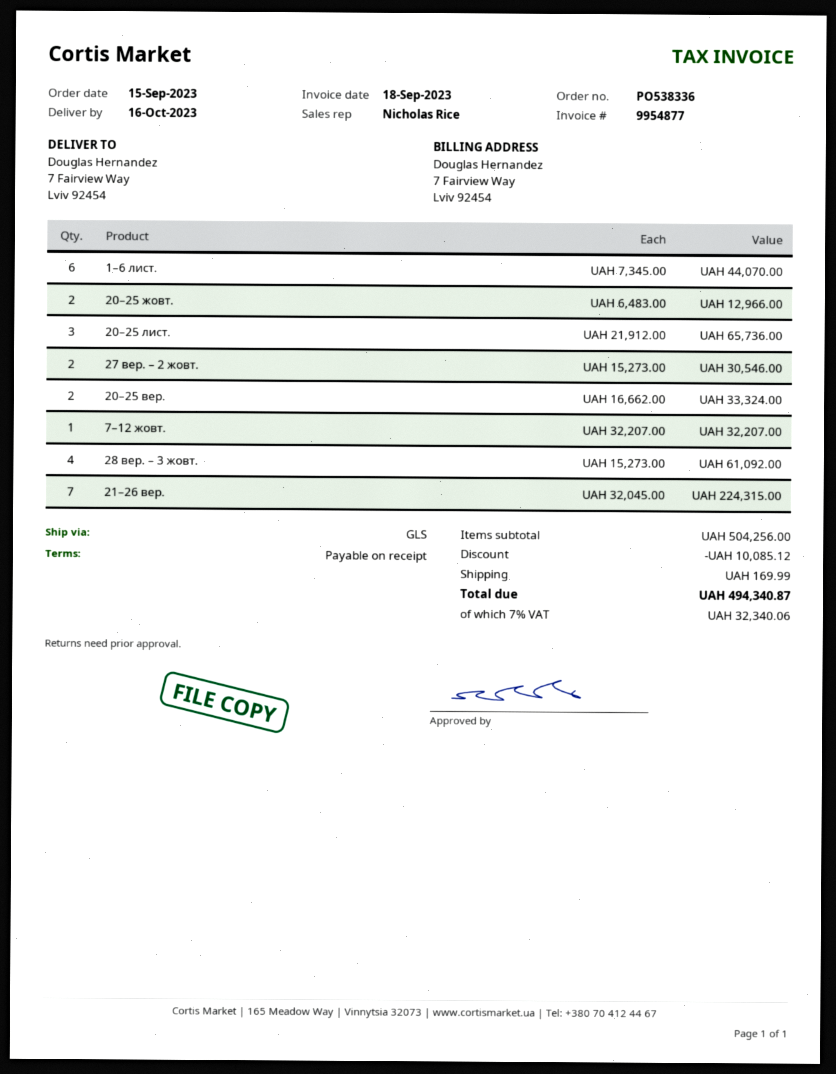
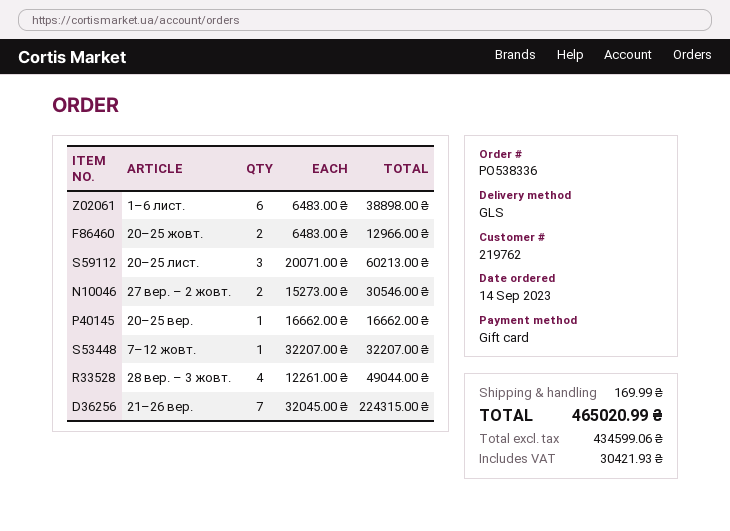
order date: 2023-09-15 -> 2023-09-14
1–6 лист.: 6 x 7345.00 = 44070.00 -> 6 x 6483.00 = 38898.00
20–25 лист.: 3 x 21912.00 = 65736.00 -> 3 x 20071.00 = 60213.00
20–25 вер.: 2 x 16662.00 = 33324.00 -> 1 x 16662.00 = 16662.00
28 вер. – 3 жовт.: 4 x 15273.00 = 61092.00 -> 4 x 12261.00 = 49044.00
discount: 10085.12 -> none
tax: 32340.06 -> 30421.93
total: 494340.87 -> 465020.99

